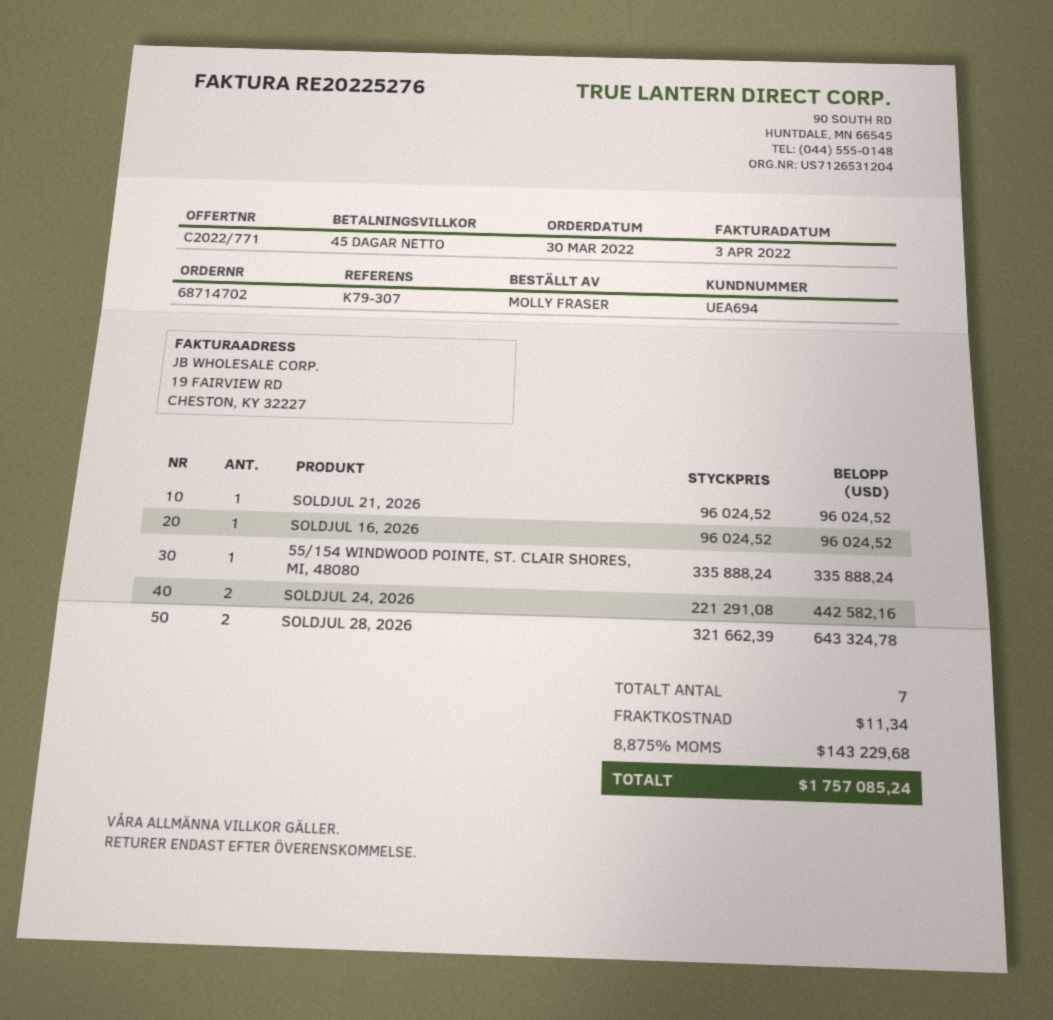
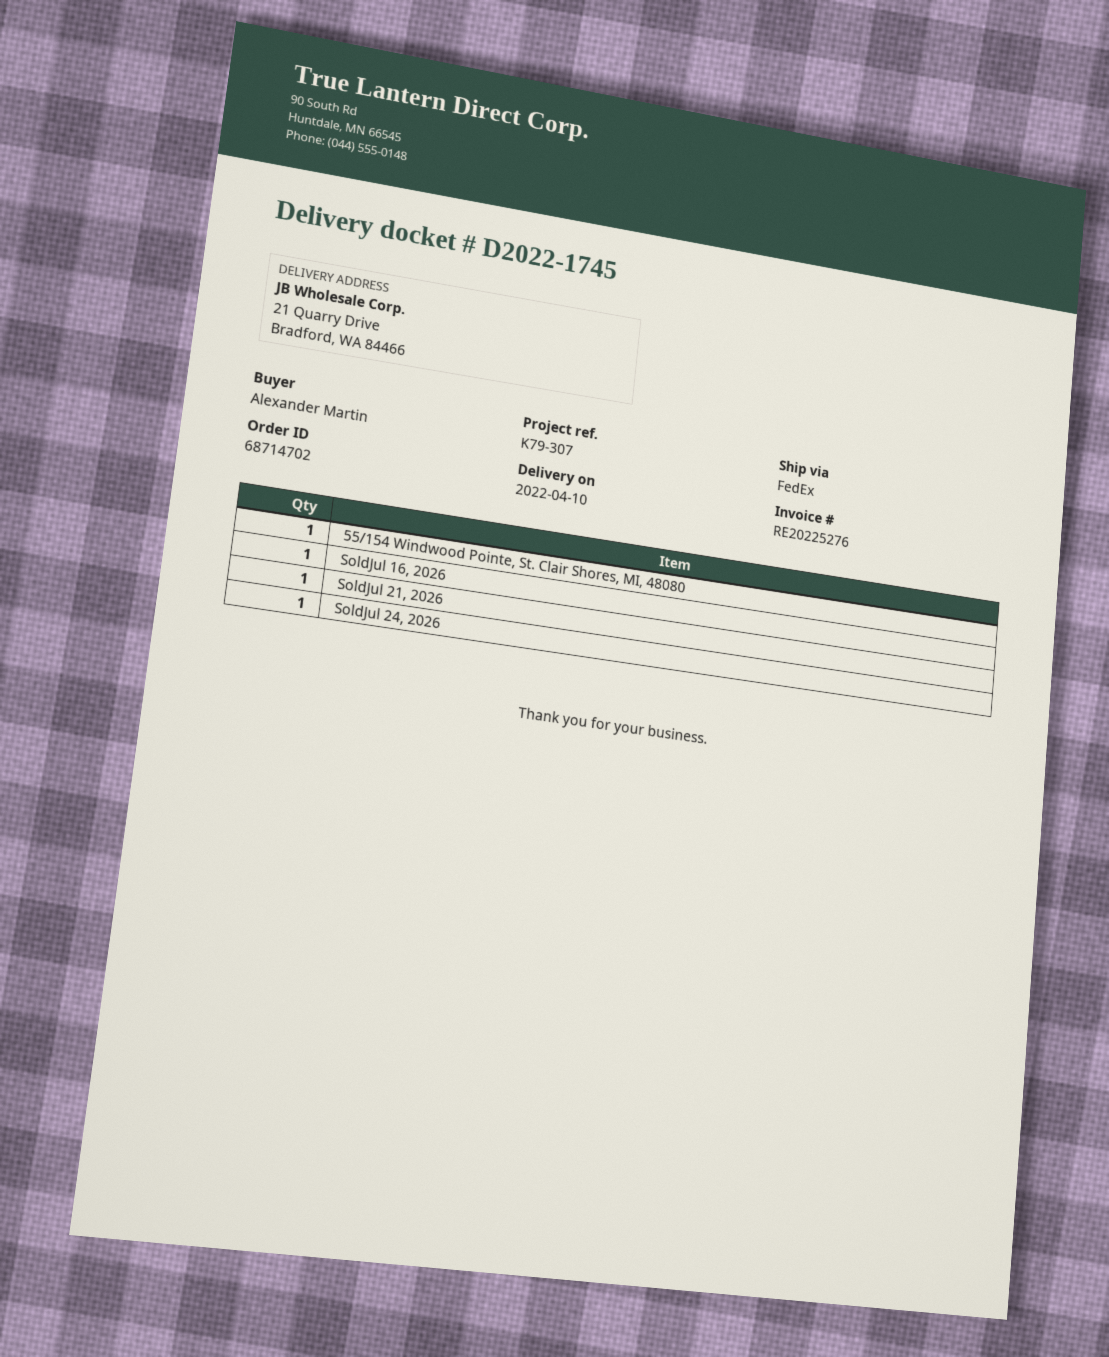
ordered by: MOLLY FRASER -> Alexander Martin
SOLDJUL 24, 2026: 2 -> 1
SOLDJUL 28, 2026: 2 -> none

